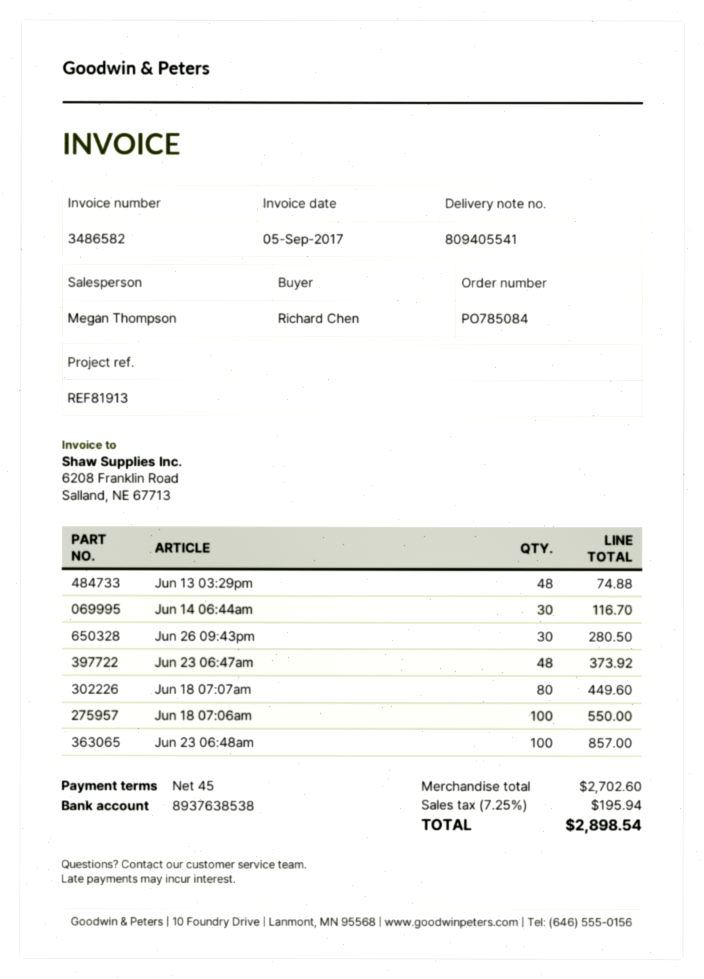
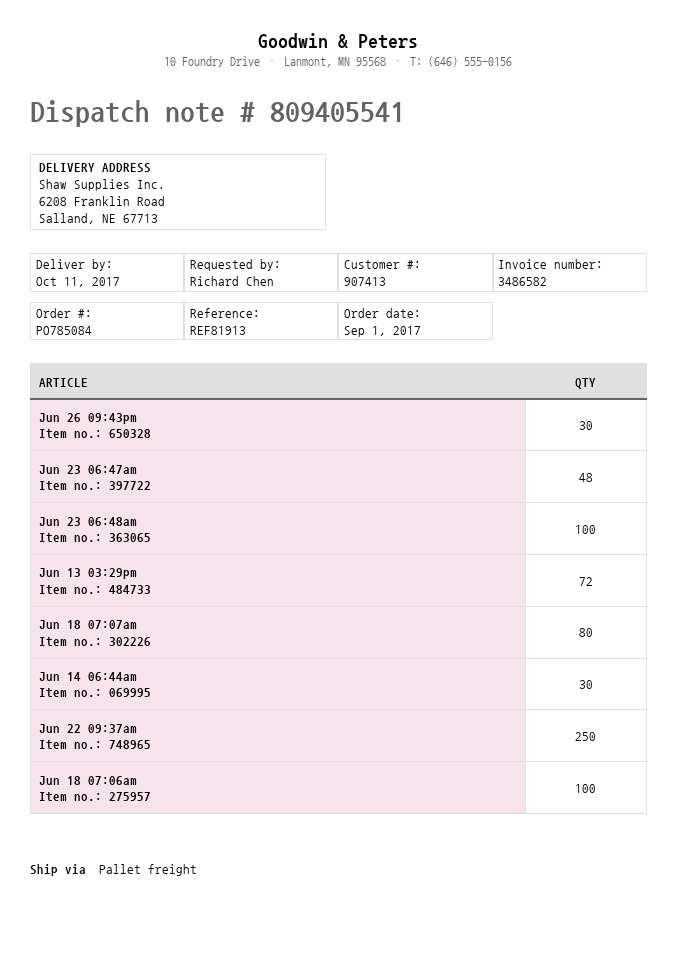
Jun 13 03:29pm: 48 -> 72
Jun 22 09:37am: none -> 250

